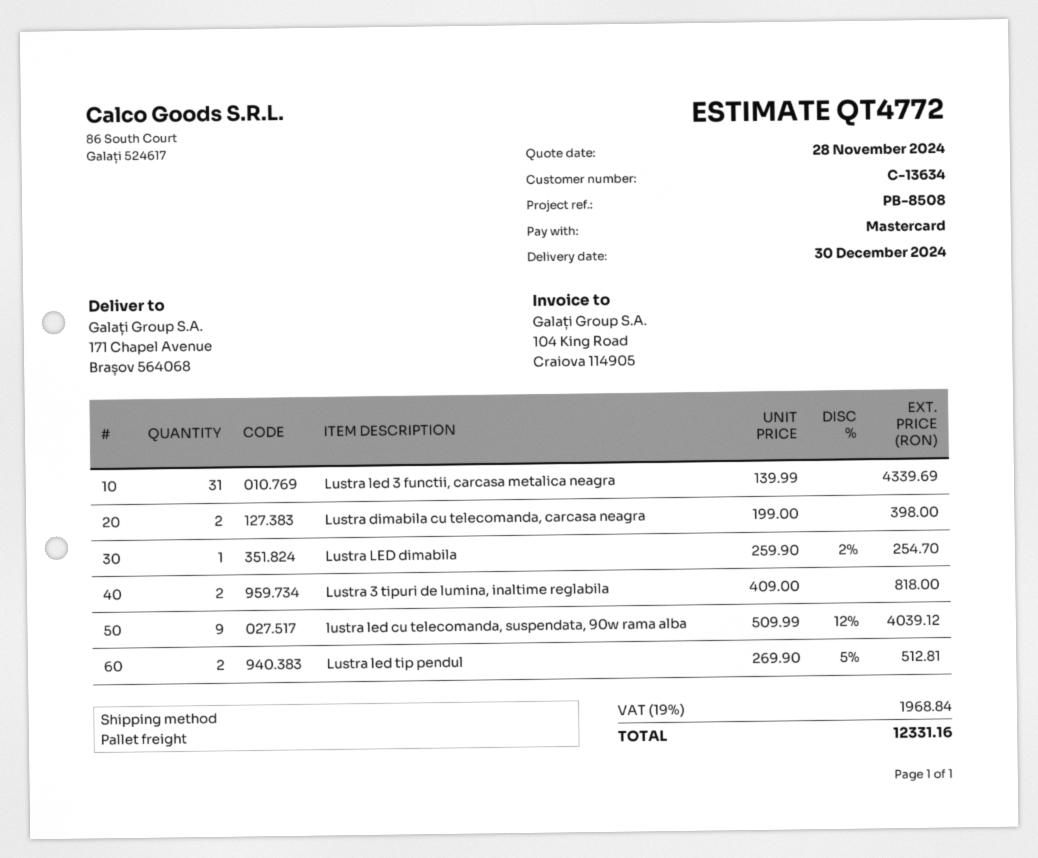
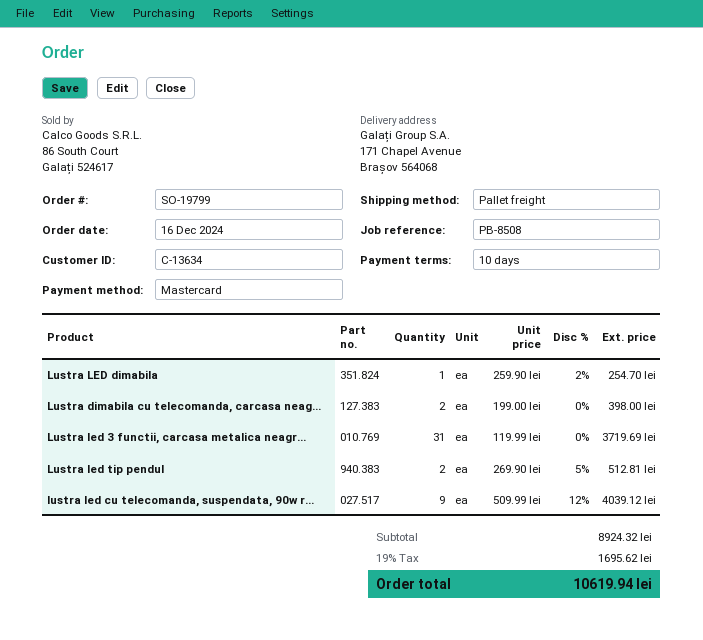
Lustra led 3 functii, carcasa metalica neagra: 31 x 139.99 = 4339.69 -> 31 x 119.99 = 3719.69
Lustra 3 tipuri de lumina, inaltime reglabila: 2 x 409.00 = 818.00 -> none
tax: 19% = 1968.84 -> 19% = 1695.62
total: 12331.16 -> 10619.94

